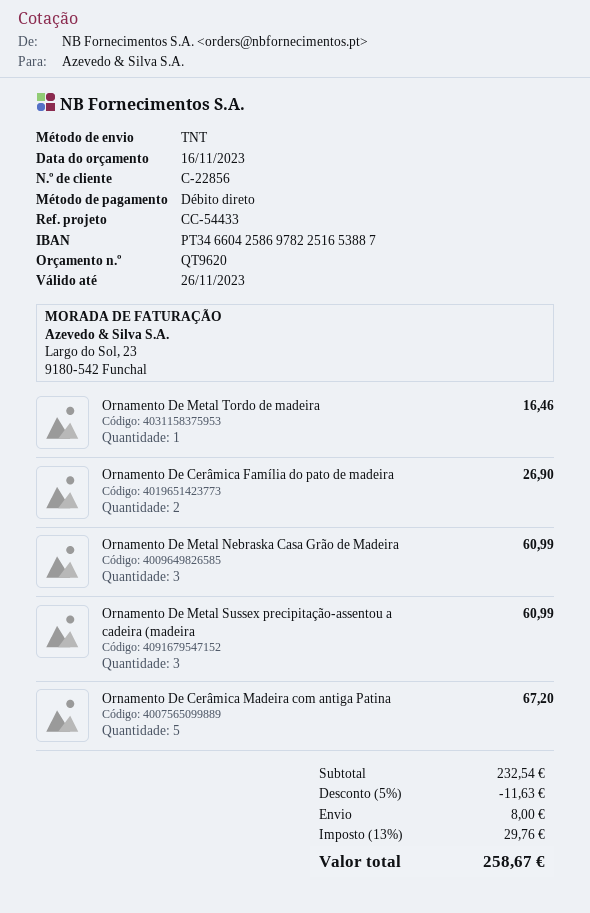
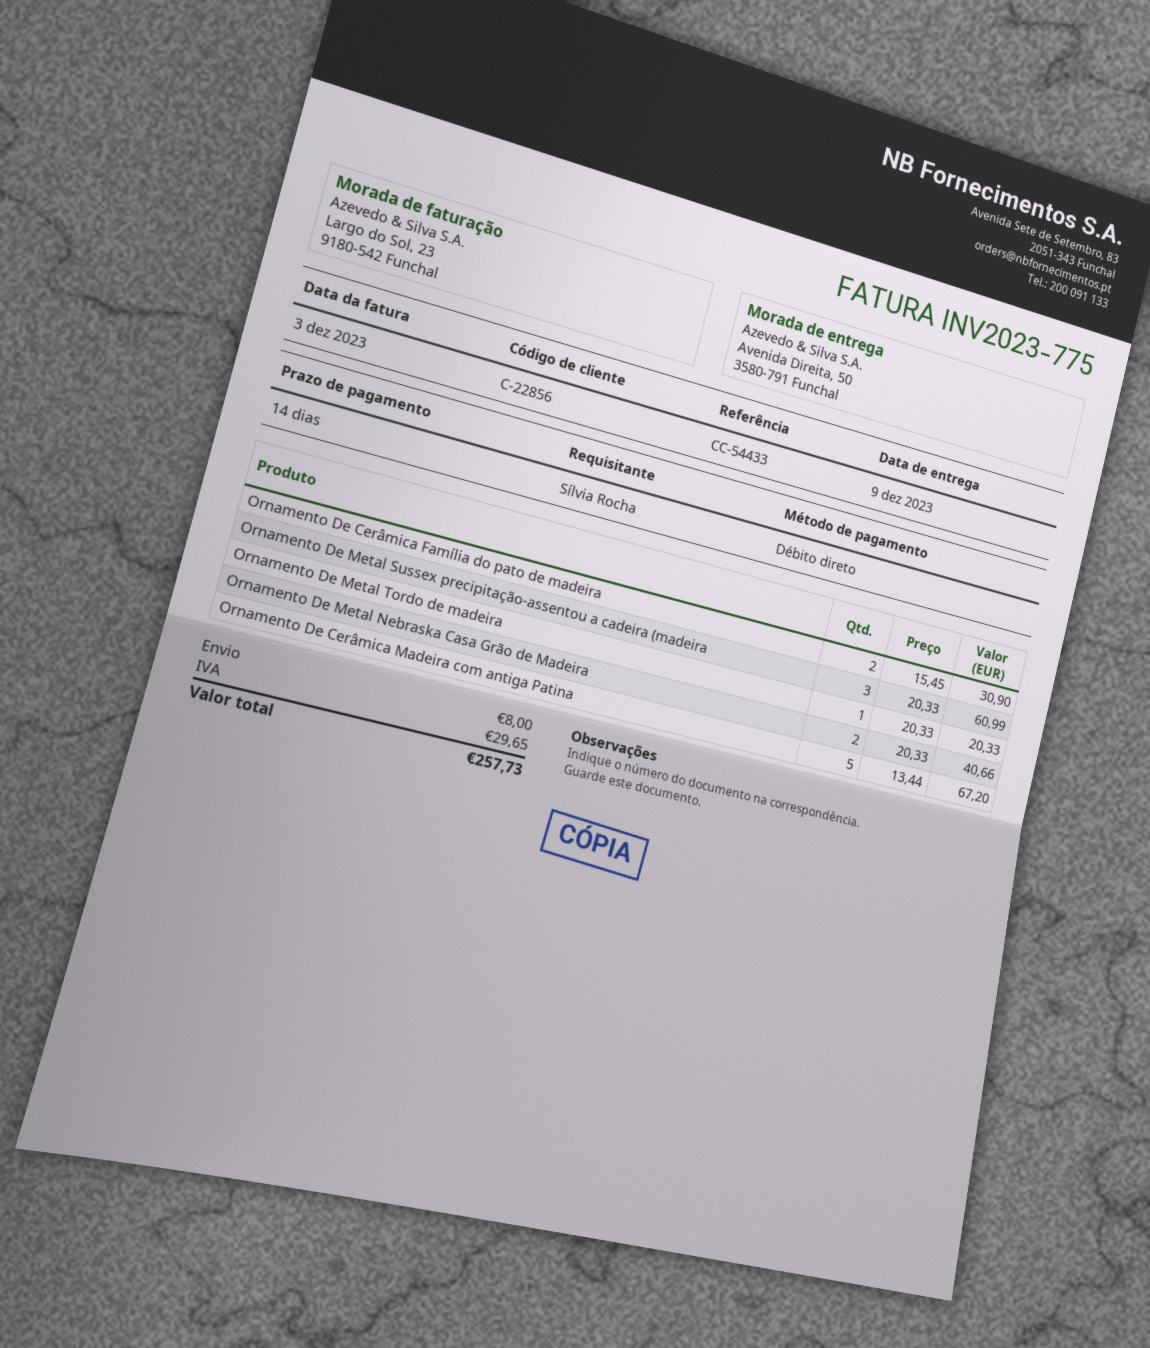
Ornamento De Metal Tordo de madeira: 1 for 16.46 -> 1 for 20.33
Ornamento De Cerâmica Família do pato de madeira: 2 for 26.90 -> 2 for 30.90
Ornamento De Metal Nebraska Casa Grão de Madeira: 3 for 60.99 -> 2 for 40.66
discount: 5% = 11.63 -> none
tax: 29.76 -> 29.65
total: 258.67 -> 257.73

